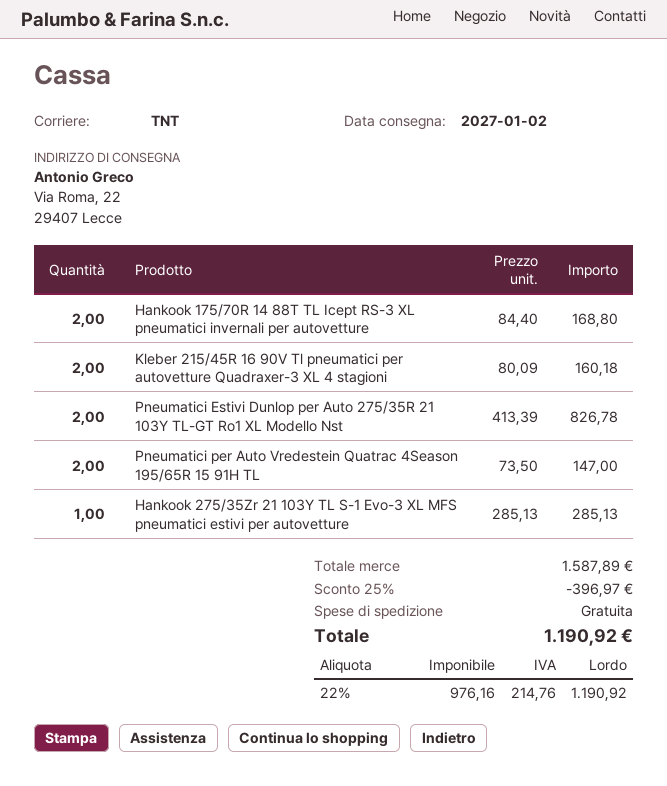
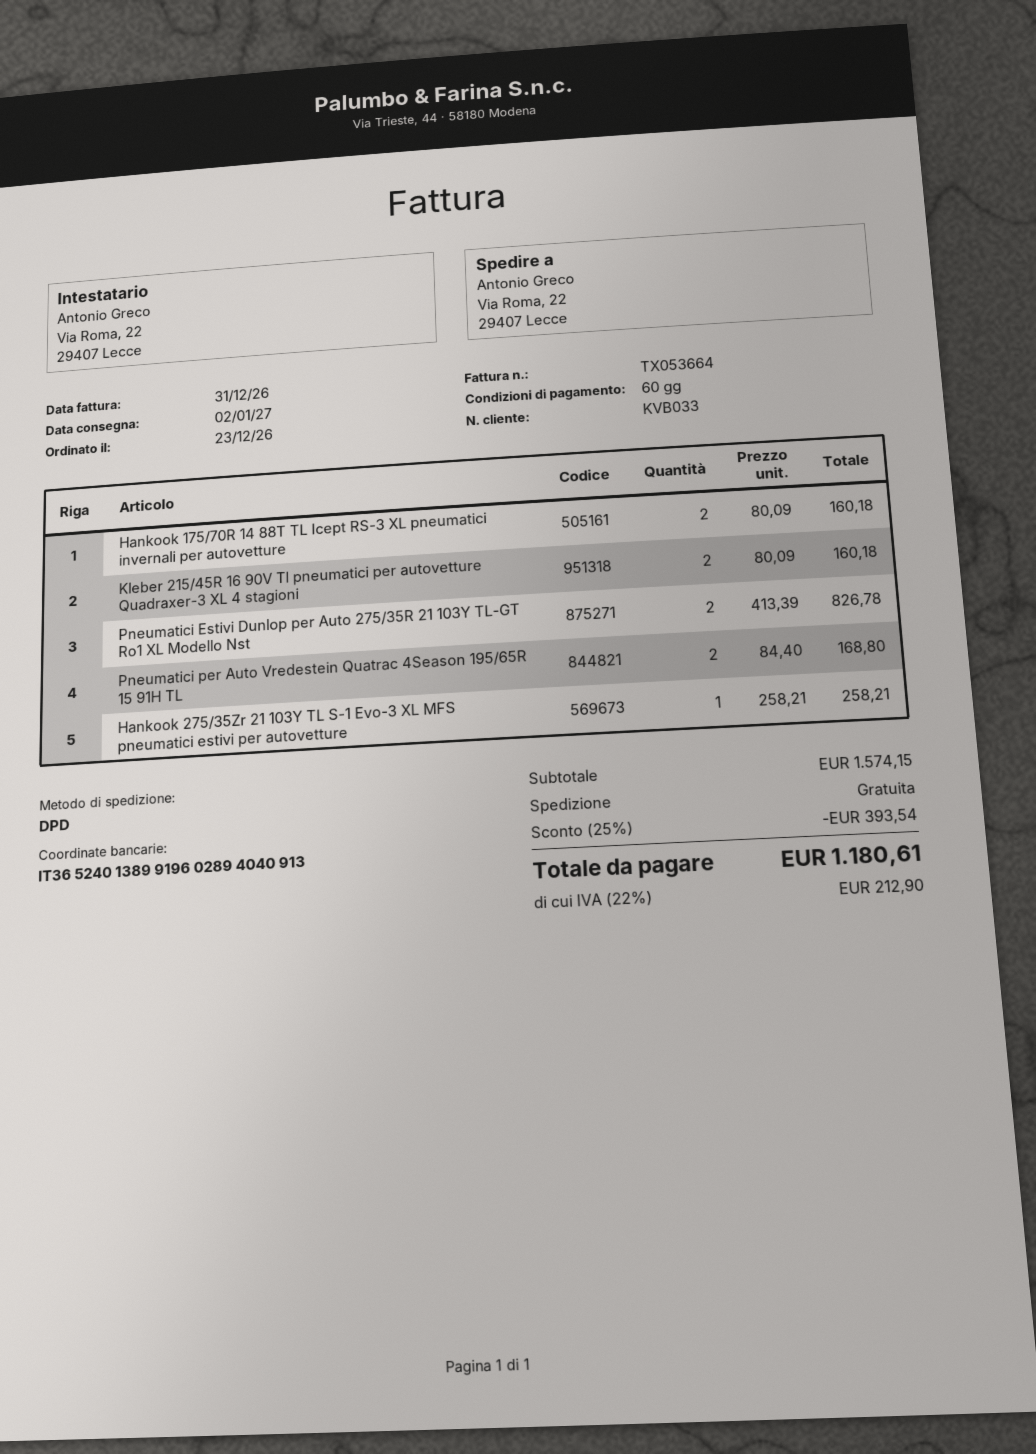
shipping method: TNT -> DPD
Hankook 175/70R 14 88T TL Icept RS-3 XL pneumatici invernali per autovetture: 2 x 84.40 = 168.80 -> 2 x 80.09 = 160.18
Pneumatici per Auto Vredestein Quatrac 4Season 195/65R 15 91H TL: 2 x 73.50 = 147.00 -> 2 x 84.40 = 168.80
Hankook 275/35Zr 21 103Y TL S-1 Evo-3 XL MFS pneumatici estivi per autovetture: 1 x 285.13 = 285.13 -> 1 x 258.21 = 258.21
subtotal: 1587.89 -> 1574.15
discount: 25% = 396.97 -> 25% = 393.54
tax: 22% = 214.76 -> 22% = 212.90
total: 1190.92 -> 1180.61

